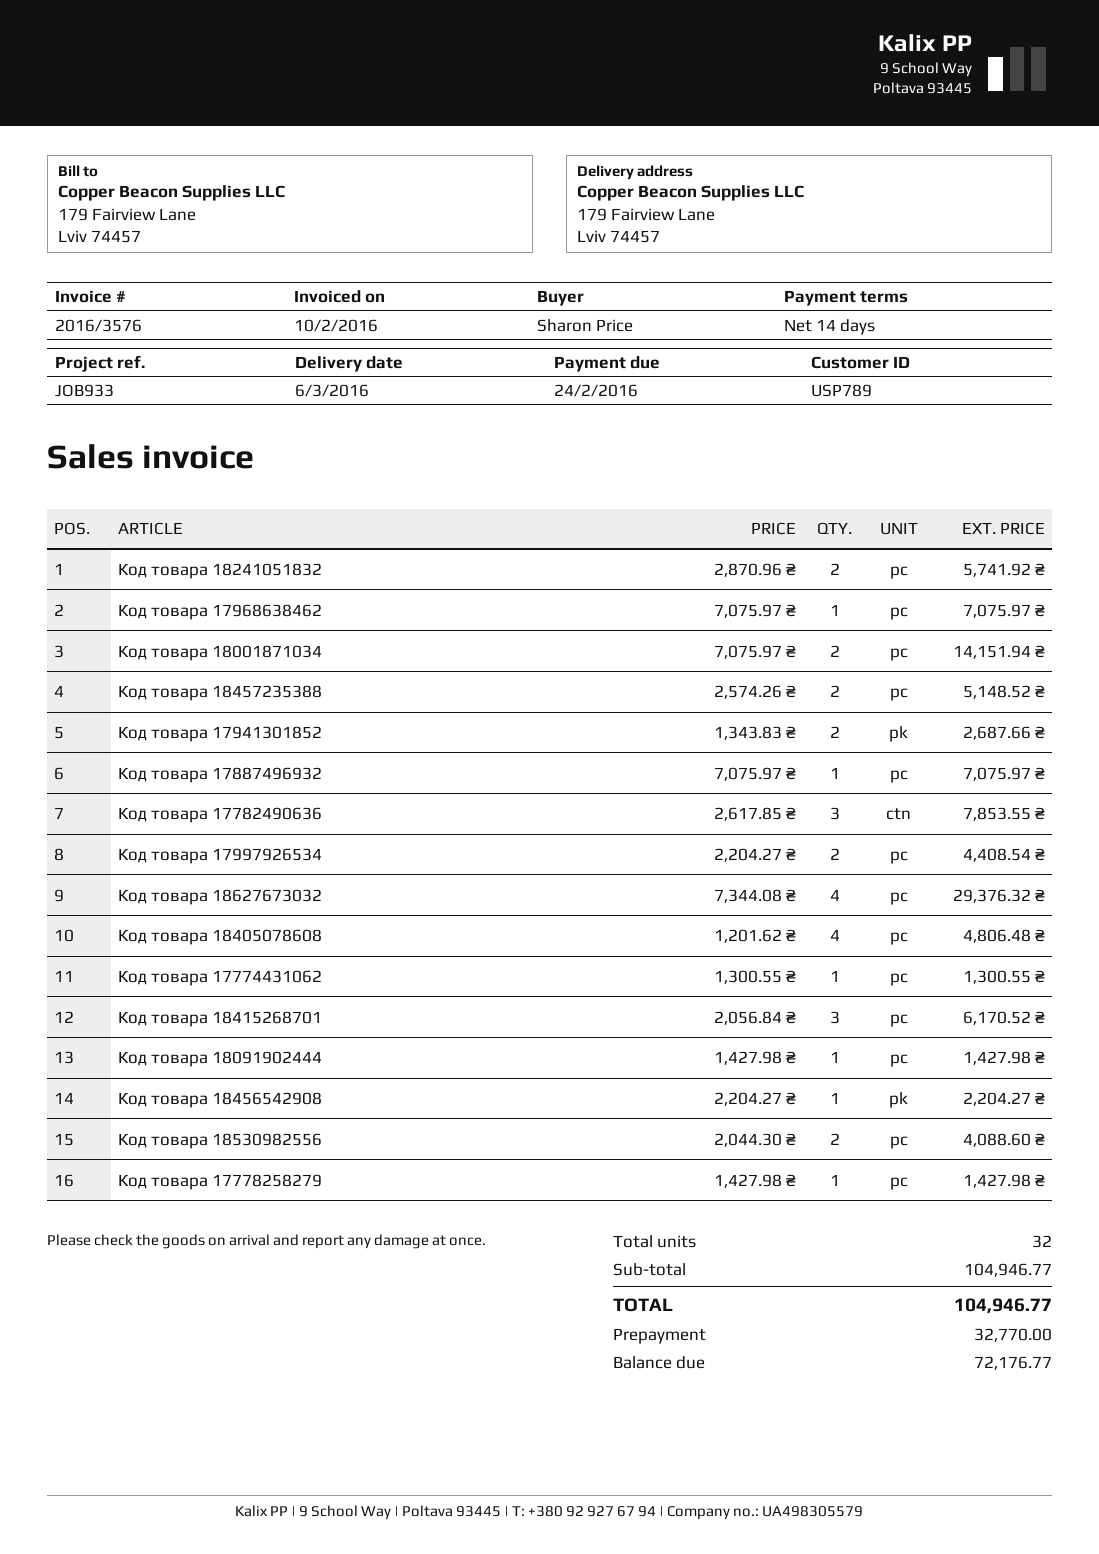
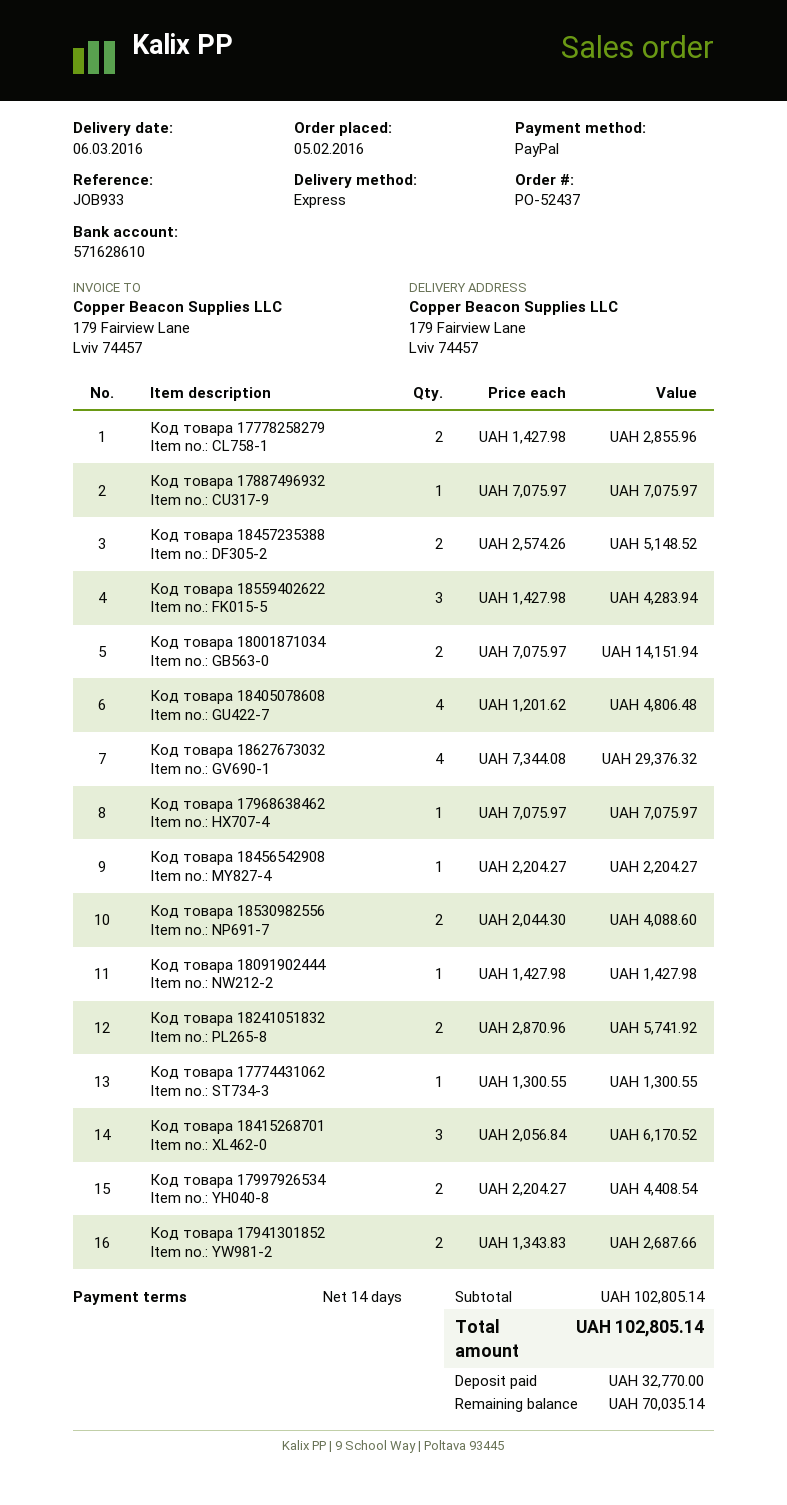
Код товара 17782490636: 3 x 2617.85 = 7853.55 -> none
Код товара 17778258279: 1 x 1427.98 = 1427.98 -> 2 x 1427.98 = 2855.96
Код товара 18559402622: none -> 3 x 1427.98 = 4283.94
subtotal: 104946.77 -> 102805.14
total: 104946.77 -> 102805.14
balance: 72176.77 -> 70035.14

